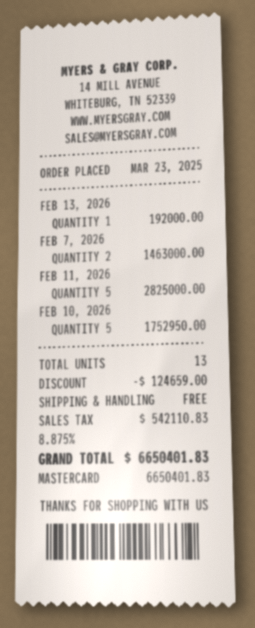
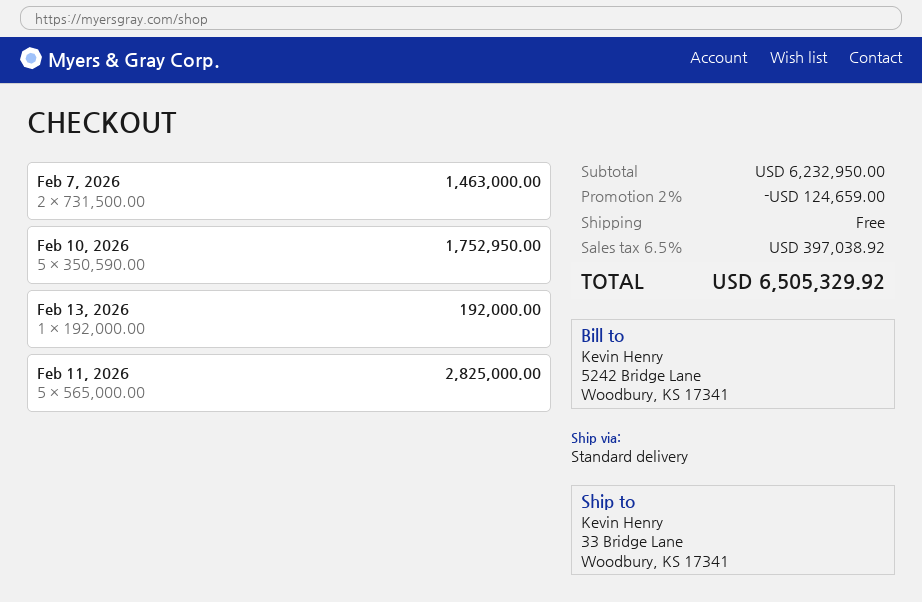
tax: 8.875% = 542110.83 -> 6.5% = 397038.92
total: 6650401.83 -> 6505329.92

